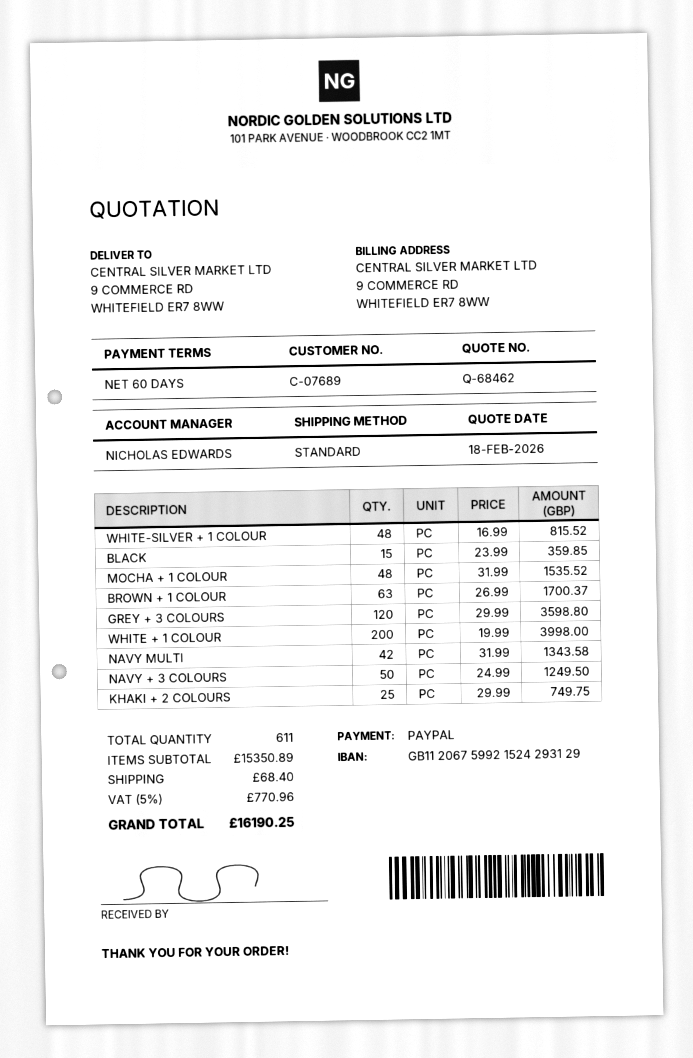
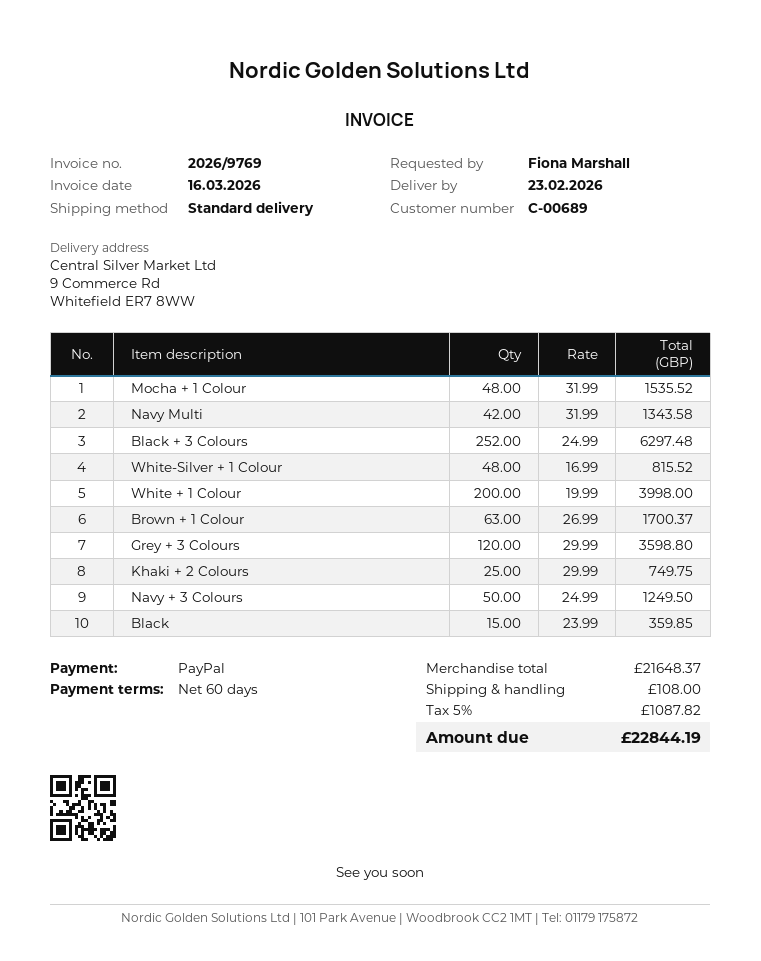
customer number: C-07689 -> C-00689
Black + 3 Colours: none -> 252 x 24.99 = 6297.48
subtotal: 15350.89 -> 21648.37
shipping: 68.40 -> 108.00
tax: 5% = 770.96 -> 5% = 1087.82
total: 16190.25 -> 22844.19

